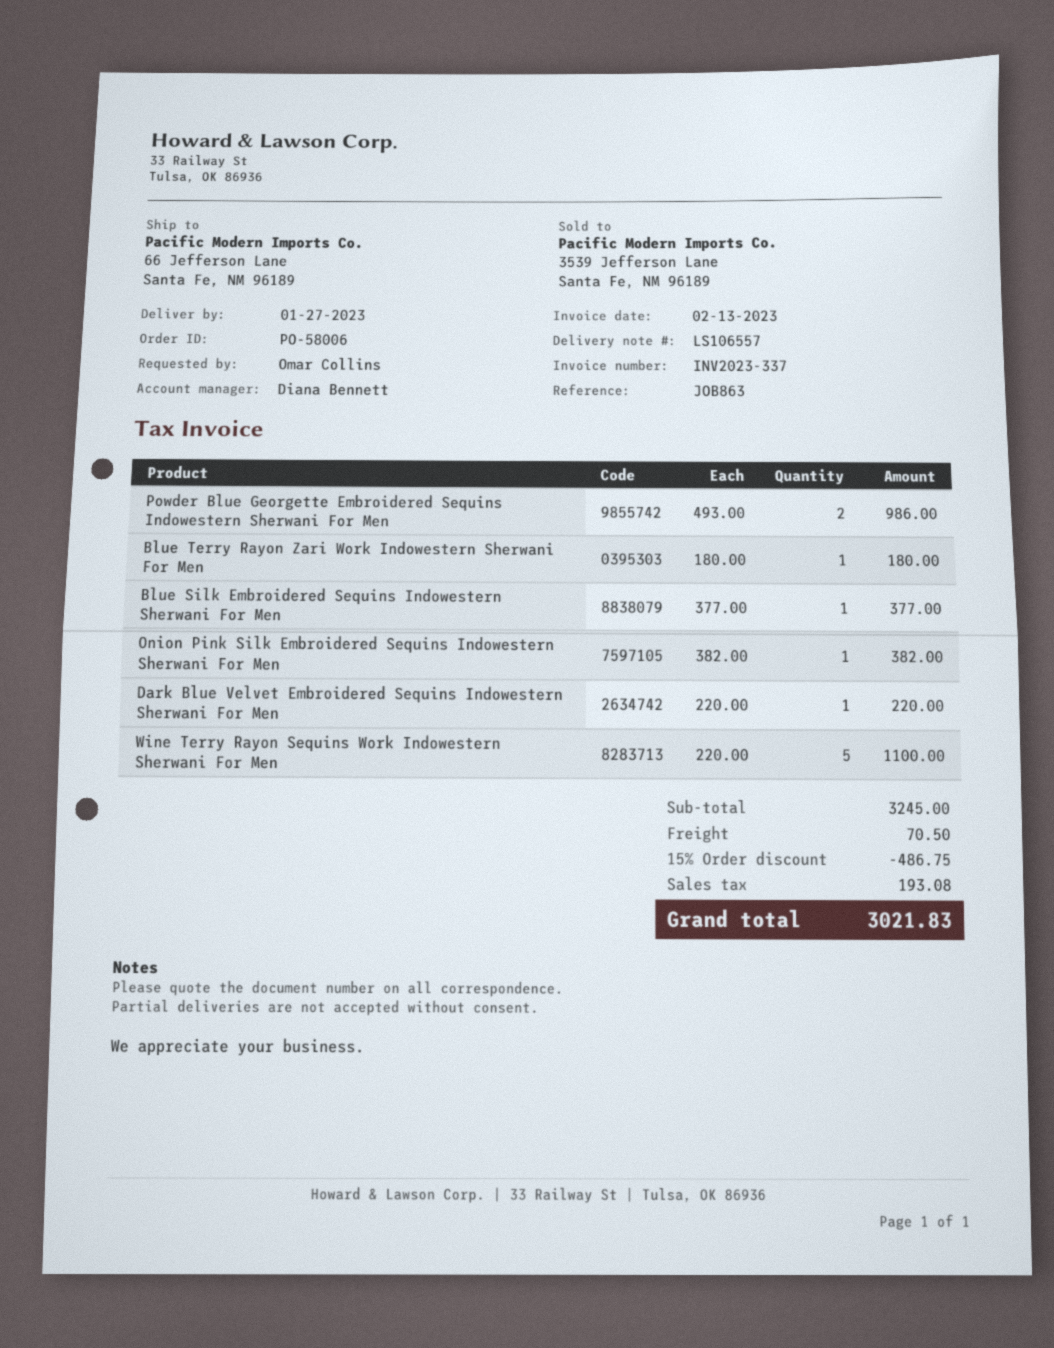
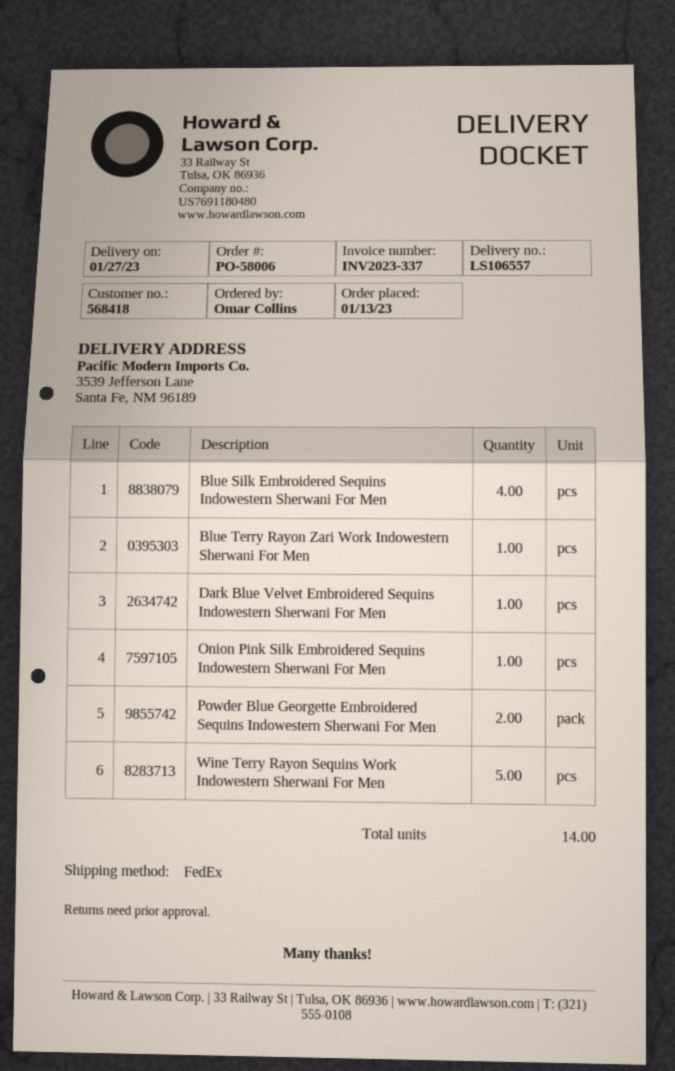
ship to: 66 Jefferson Lane, Santa Fe, NM 96189 -> 3539 Jefferson Lane, Santa Fe, NM 96189
Blue Silk Embroidered Sequins Indowestern Sherwani For Men: 1 -> 4

